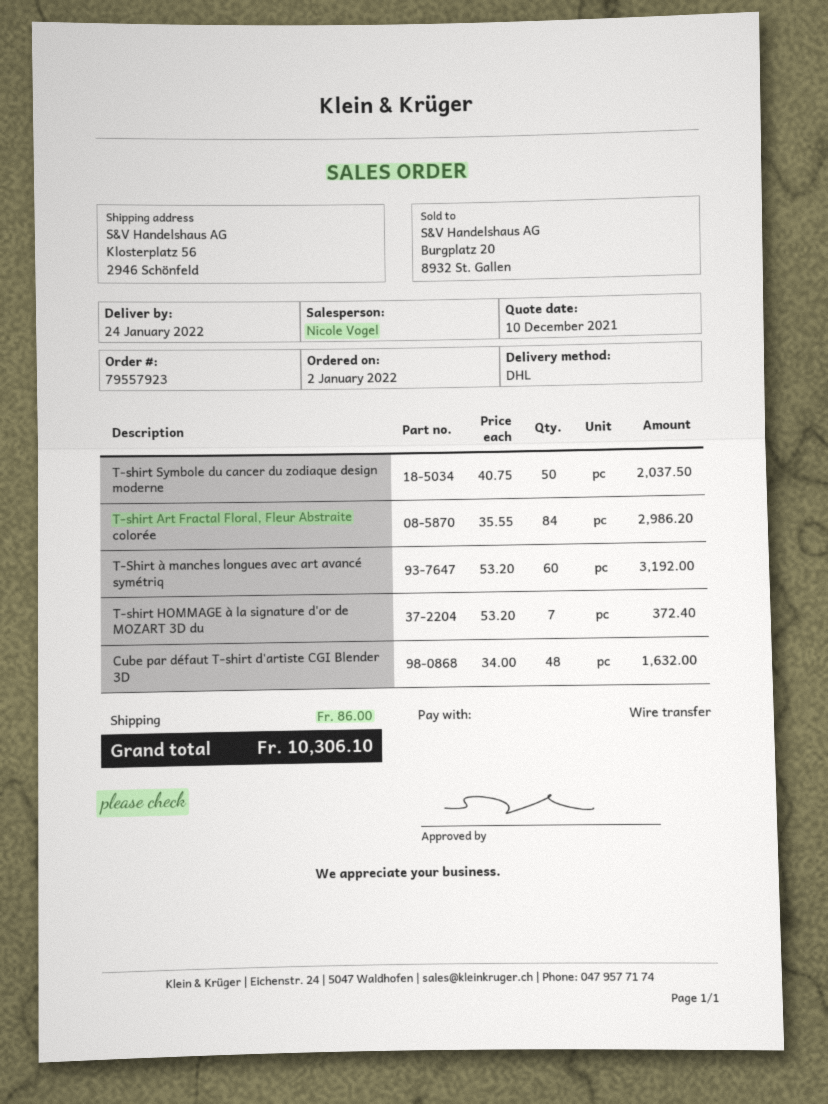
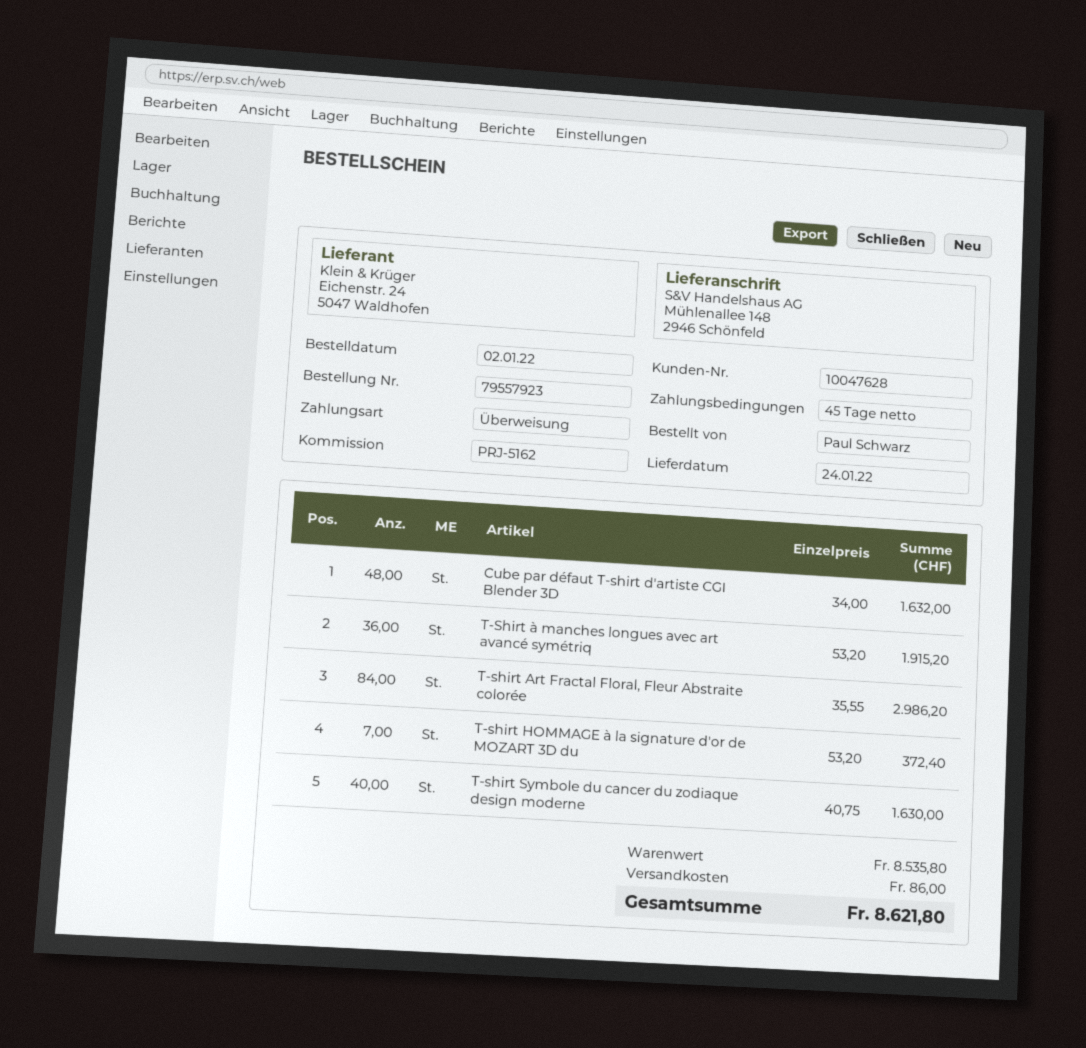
ship to: Klosterplatz 56, 2946 Schönfeld -> Mühlenallee 148, 2946 Schönfeld
T-shirt Symbole du cancer du zodiaque design moderne: 50 x 40.75 = 2037.50 -> 40 x 40.75 = 1630.00
T-Shirt à manches longues avec art avancé symétriq: 60 x 53.20 = 3192.00 -> 36 x 53.20 = 1915.20
total: 10306.10 -> 8621.80

